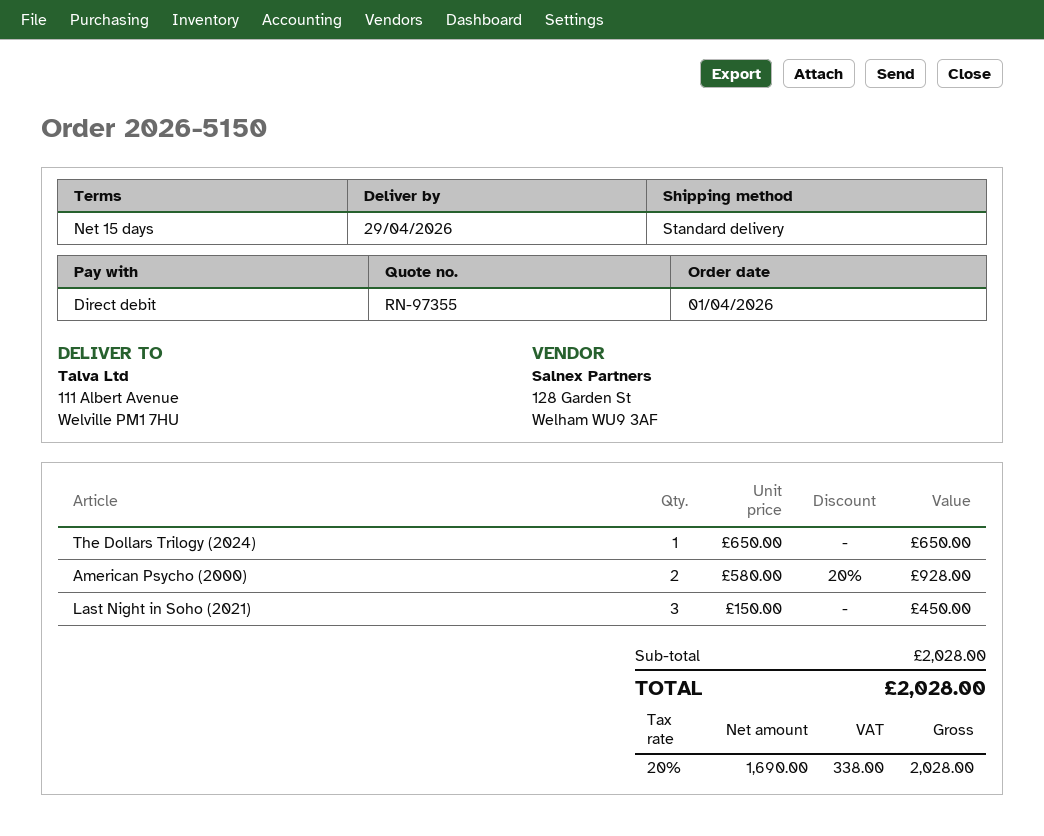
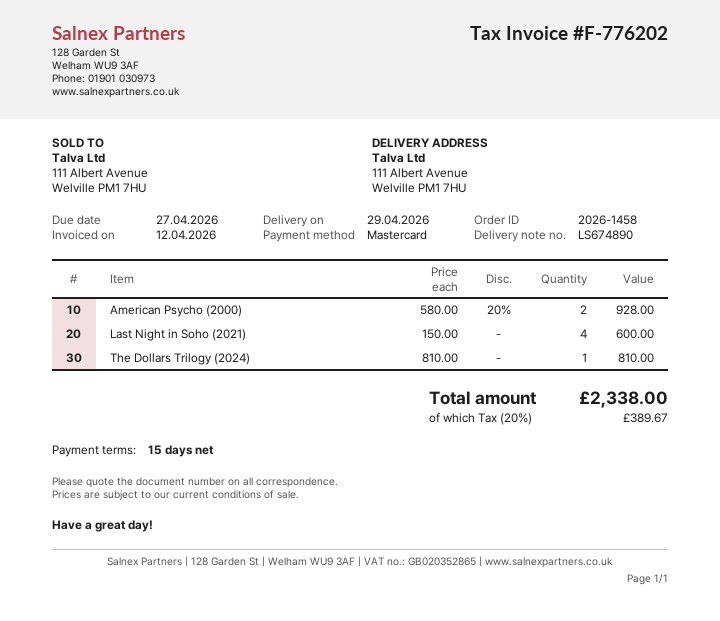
order number: 2026-5150 -> 2026-1458
payment method: direct debit -> Mastercard
The Dollars Trilogy (2024): 1 x 650.00 = 650.00 -> 1 x 810.00 = 810.00
Last Night in Soho (2021): 3 x 150.00 = 450.00 -> 4 x 150.00 = 600.00
tax: 20% = 338.00 -> 20% = 389.67
total: 2028.00 -> 2338.00

